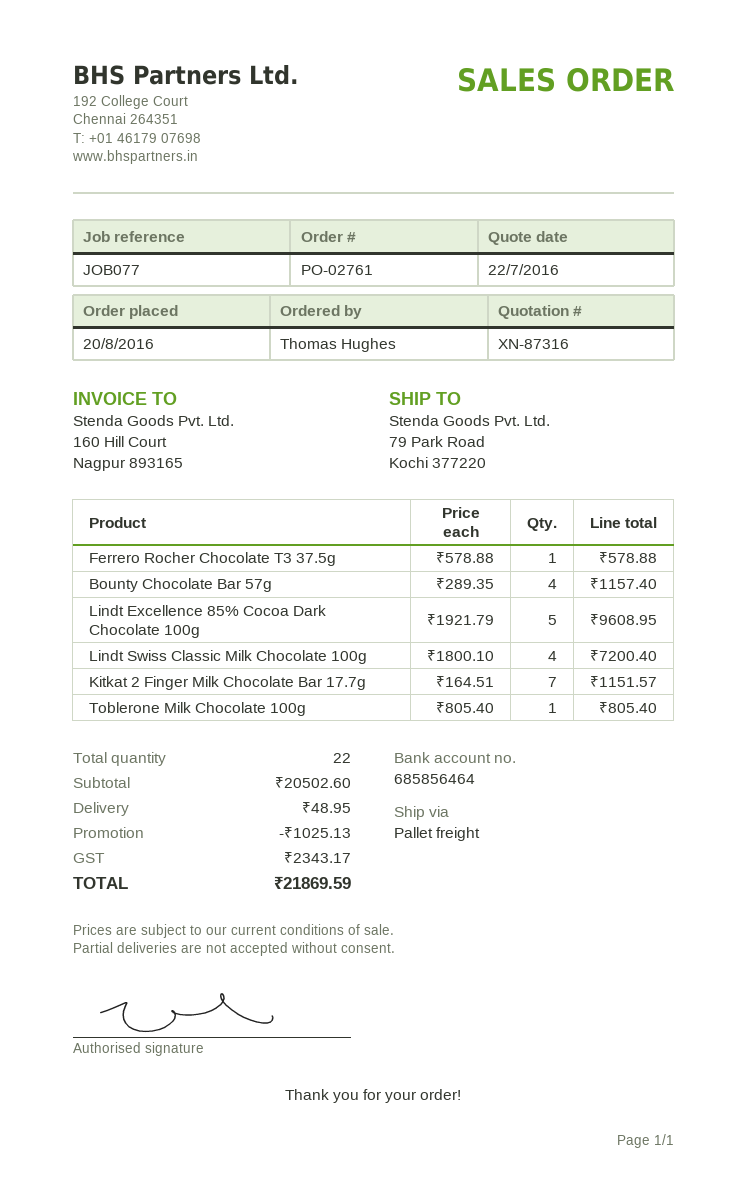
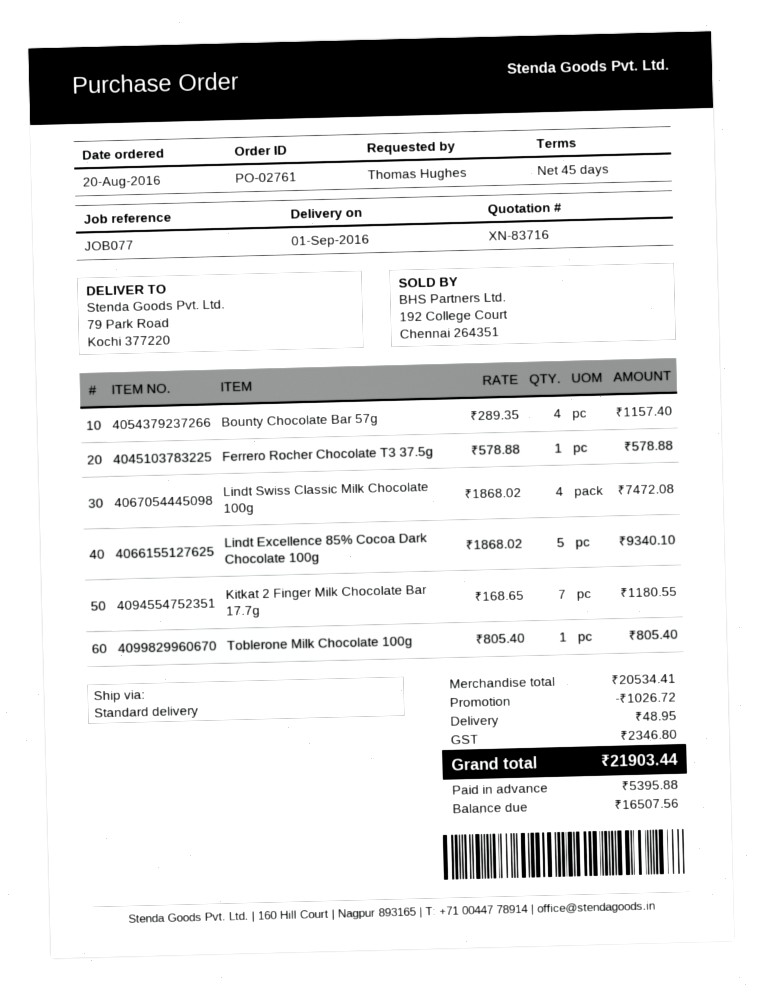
quote number: XN-87316 -> XN-83716
shipping method: pallet freight -> standard
Lindt Excellence 85% Cocoa Dark Chocolate 100g: 5 x 1921.79 = 9608.95 -> 5 x 1868.02 = 9340.10
Lindt Swiss Classic Milk Chocolate 100g: 4 x 1800.10 = 7200.40 -> 4 x 1868.02 = 7472.08
Kitkat 2 Finger Milk Chocolate Bar 17.7g: 7 x 164.51 = 1151.57 -> 7 x 168.65 = 1180.55
subtotal: 20502.60 -> 20534.41
discount: 1025.13 -> 1026.72
tax: 2343.17 -> 2346.80
total: 21869.59 -> 21903.44

